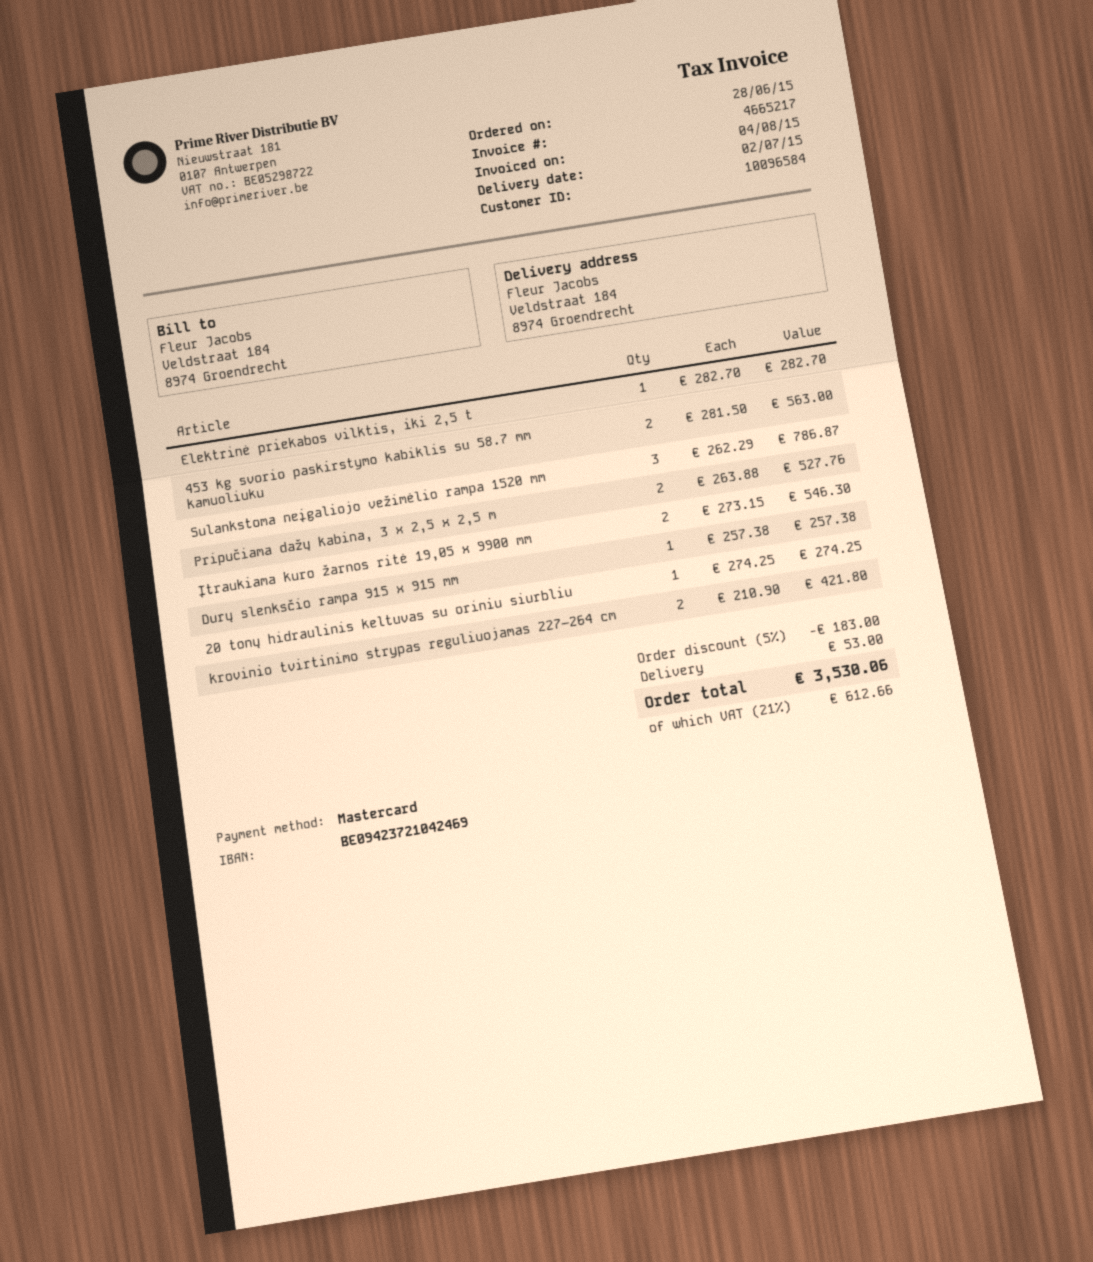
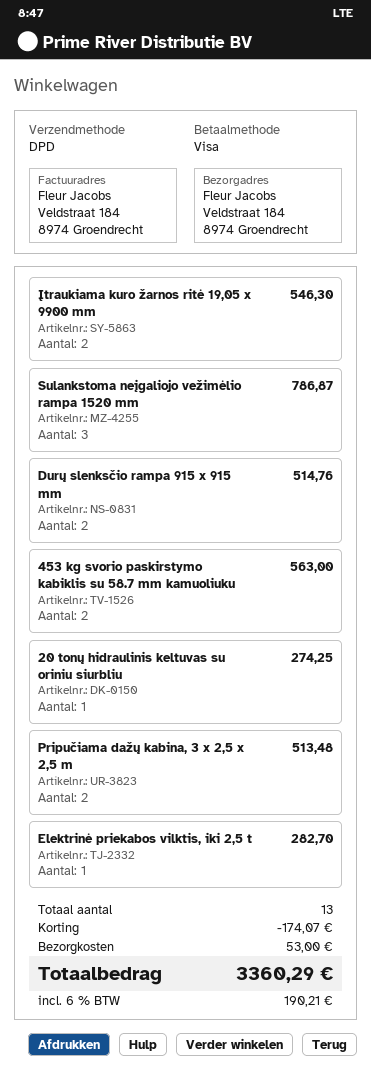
payment method: Mastercard -> Visa
Pripučiama dažų kabina, 3 x 2,5 x 2,5 m: 2 for 527.76 -> 2 for 513.48
Durų slenksčio rampa 915 x 915 mm: 1 for 257.38 -> 2 for 514.76
krovinio tvirtinimo strypas reguliuojamas 227–264 cm: 2 for 421.80 -> none
discount: 183.00 -> 174.07
tax: 21% = 612.66 -> 6% = 190.21
total: 3530.06 -> 3360.29

